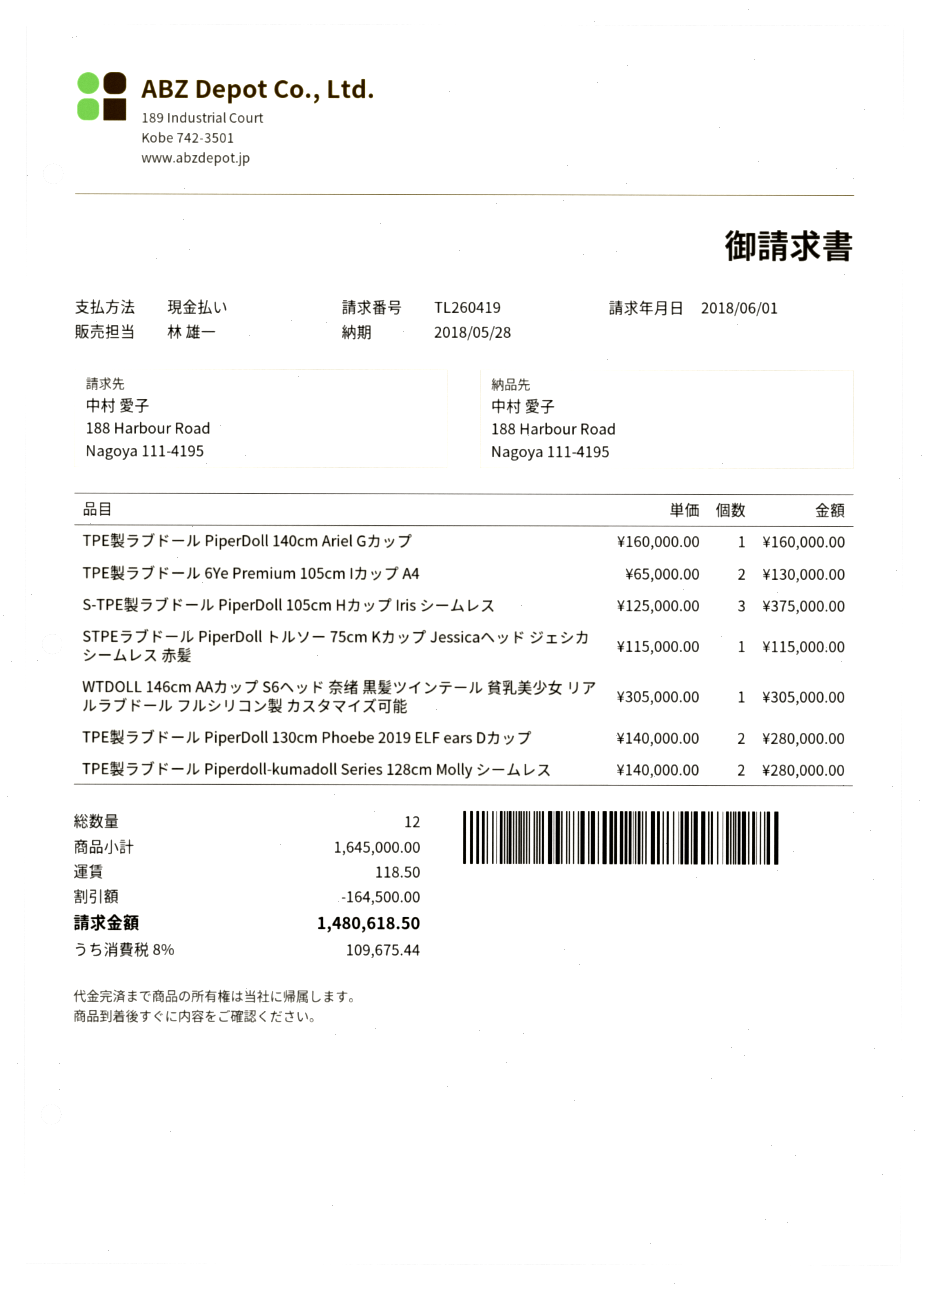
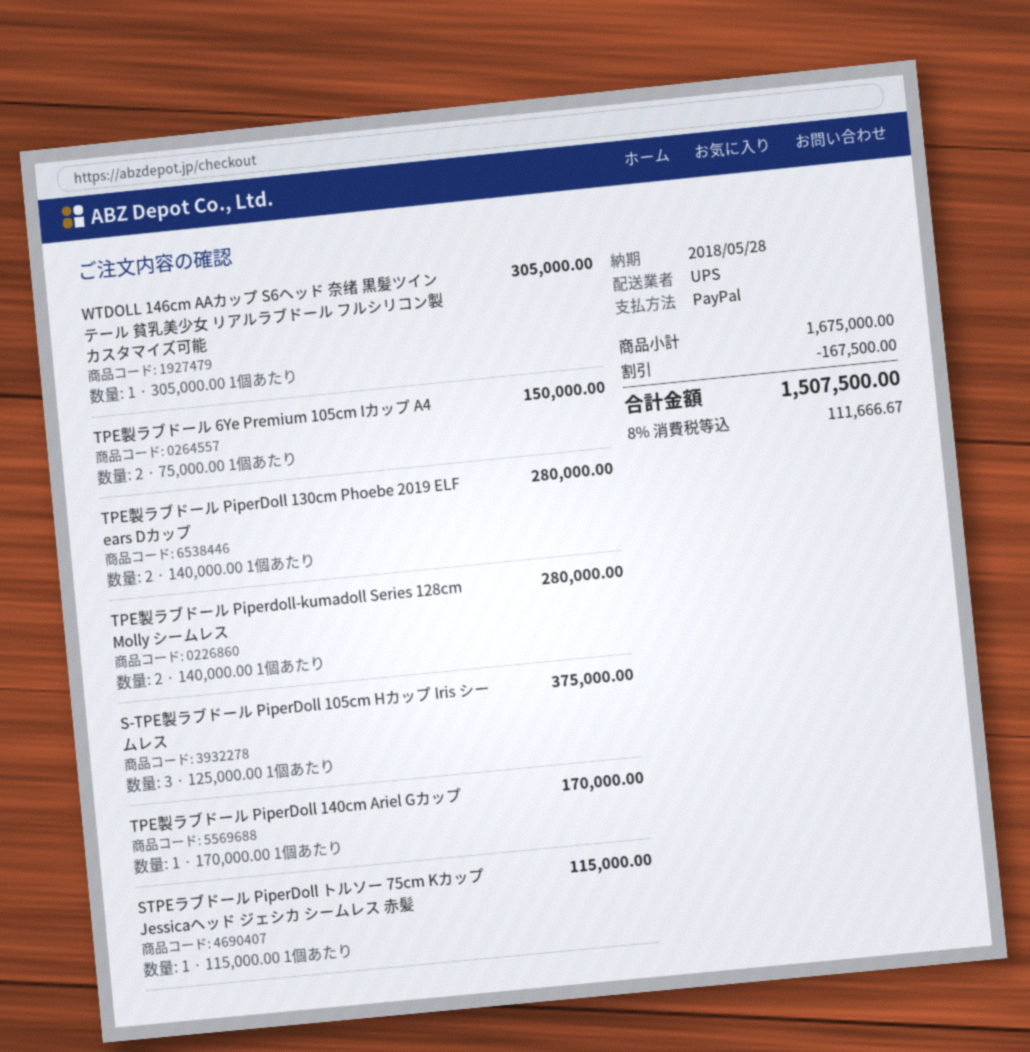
payment method: cash -> PayPal
TPE製ラブドール PiperDoll 140cm Ariel Gカップ: 1 x 160000.00 = 160000.00 -> 1 x 170000.00 = 170000.00
TPE製ラブドール 6Ye Premium 105cm Iカップ A4: 2 x 65000.00 = 130000.00 -> 2 x 75000.00 = 150000.00
subtotal: 1645000.00 -> 1675000.00
discount: 164500.00 -> 167500.00
shipping: 118.50 -> none
tax: 8% = 109675.44 -> 8% = 111666.67
total: 1480618.50 -> 1507500.00

